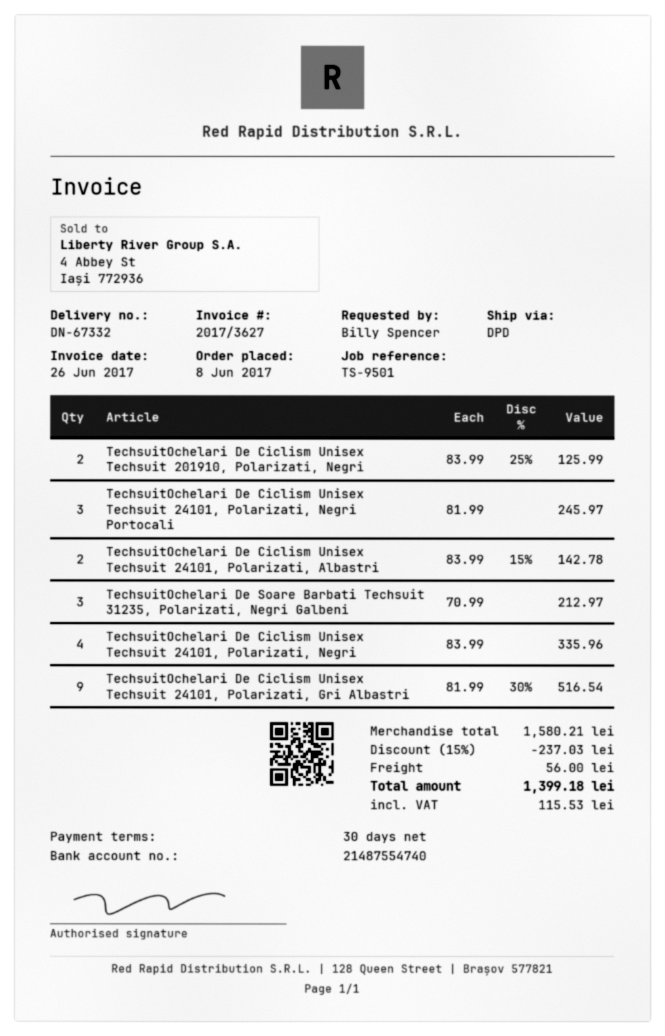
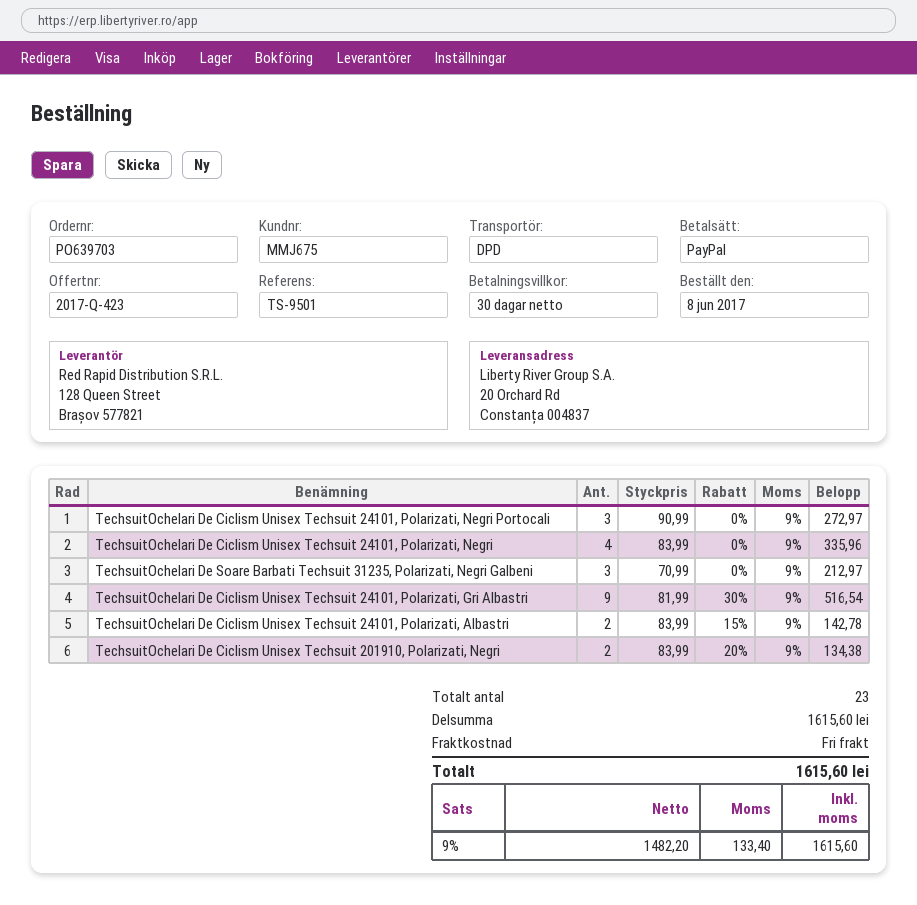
TechsuitOchelari De Ciclism Unisex Techsuit 201910, Polarizati, Negri: 2 x 83.99 - 25% = 125.99 -> 2 x 83.99 - 20% = 134.38
TechsuitOchelari De Ciclism Unisex Techsuit 24101, Polarizati, Negri Portocali: 3 x 81.99 = 245.97 -> 3 x 90.99 = 272.97
subtotal: 1580.21 -> 1615.60
discount: 15% = 237.03 -> none
shipping: 56.00 -> 0.00
tax: 115.53 -> 133.40
total: 1399.18 -> 1615.60

